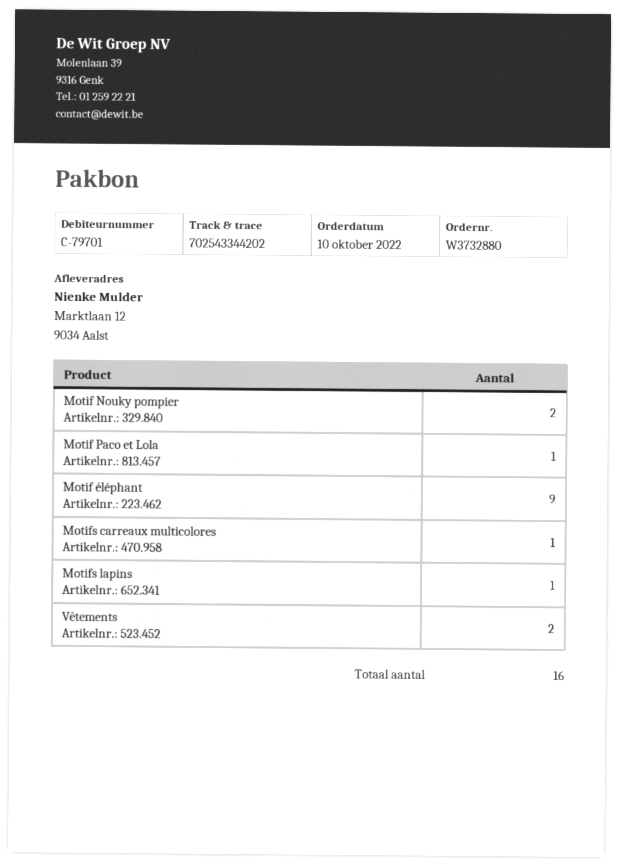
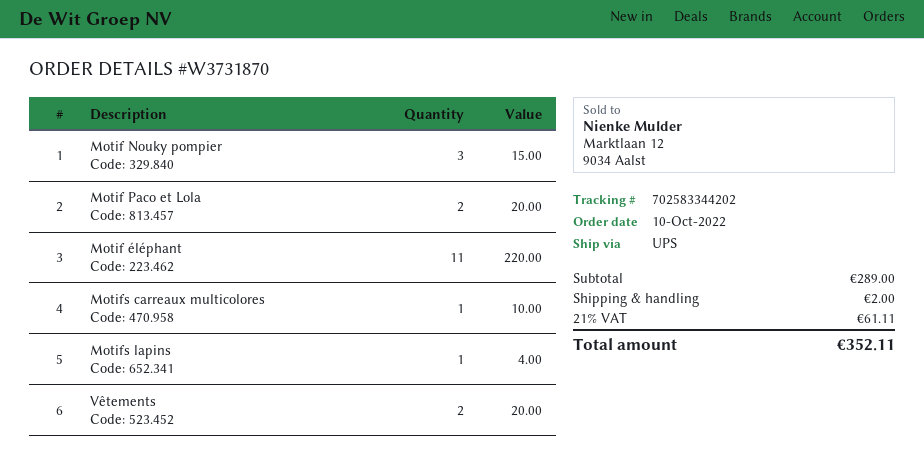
order number: W3732880 -> W3731870
tracking number: 702543344202 -> 702583344202
Motif Nouky pompier: 2 -> 3
Motif Paco et Lola: 1 -> 2
Motif éléphant: 9 -> 11

